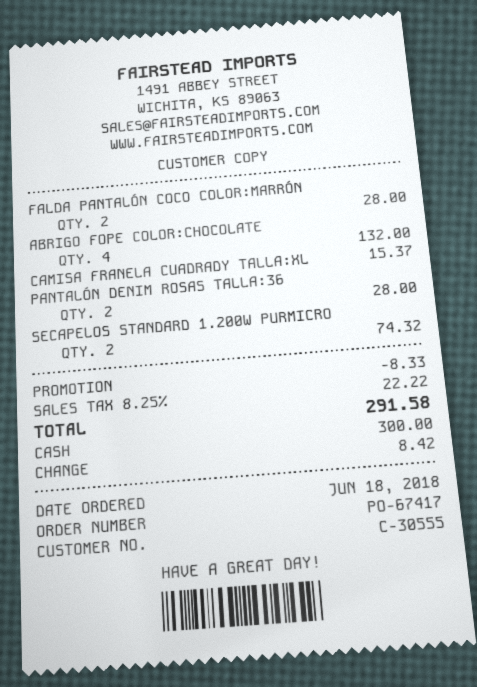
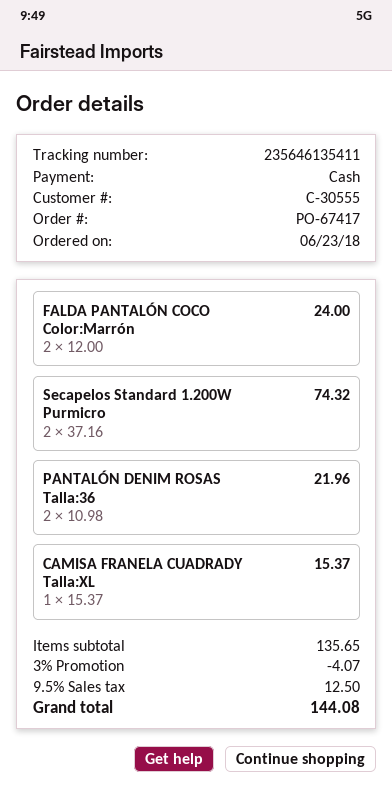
order date: 2018-06-18 -> 2018-06-23
FALDA PANTALÓN COCO COLOR:MARRÓN: 2 for 28.00 -> 2 for 24.00
ABRIGO FOPE COLOR:CHOCOLATE: 4 for 132.00 -> none
PANTALÓN DENIM ROSAS TALLA:36: 2 for 28.00 -> 2 for 21.96
discount: 8.33 -> 4.07
tax: 8.25% = 22.22 -> 9.5% = 12.50
total: 291.58 -> 144.08

